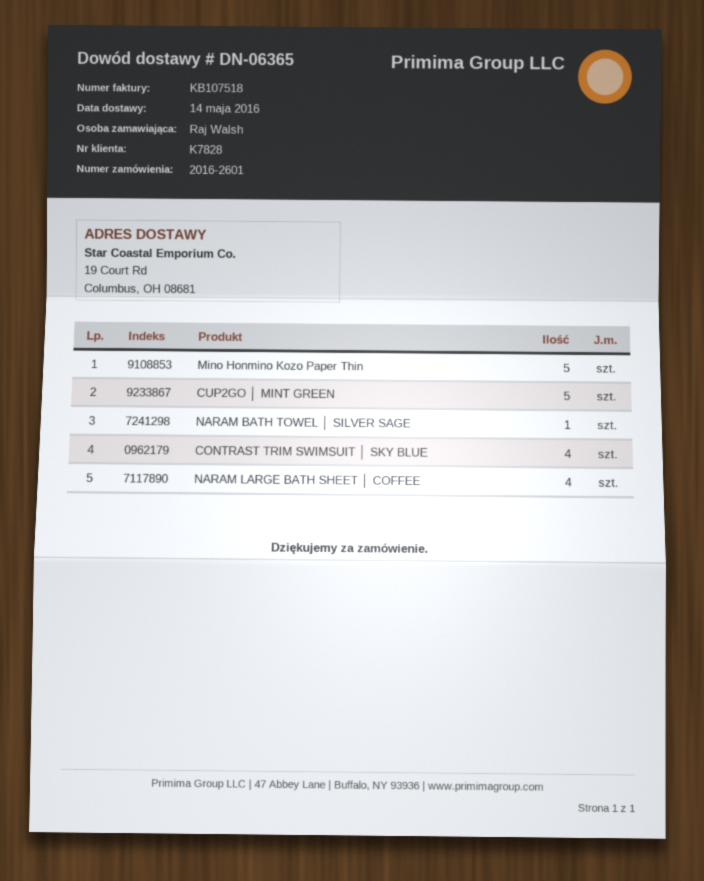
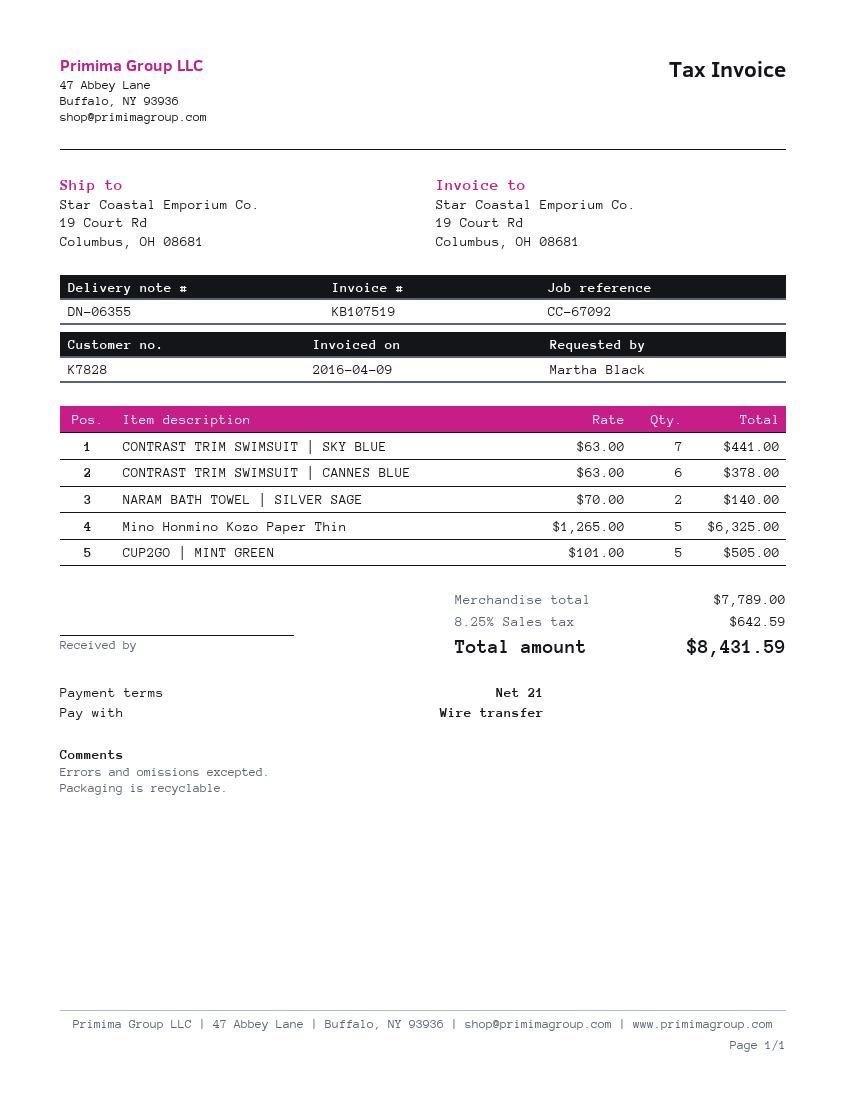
delivery note number: DN-06365 -> DN-06355
invoice number: KB107518 -> KB107519
ordered by: Raj Walsh -> Martha Black
NARAM BATH TOWEL │ SILVER SAGE: 1 -> 2
CONTRAST TRIM SWIMSUIT │ SKY BLUE: 4 -> 7
NARAM LARGE BATH SHEET │ COFFEE: 4 -> none
CONTRAST TRIM SWIMSUIT │ CANNES BLUE: none -> 6

